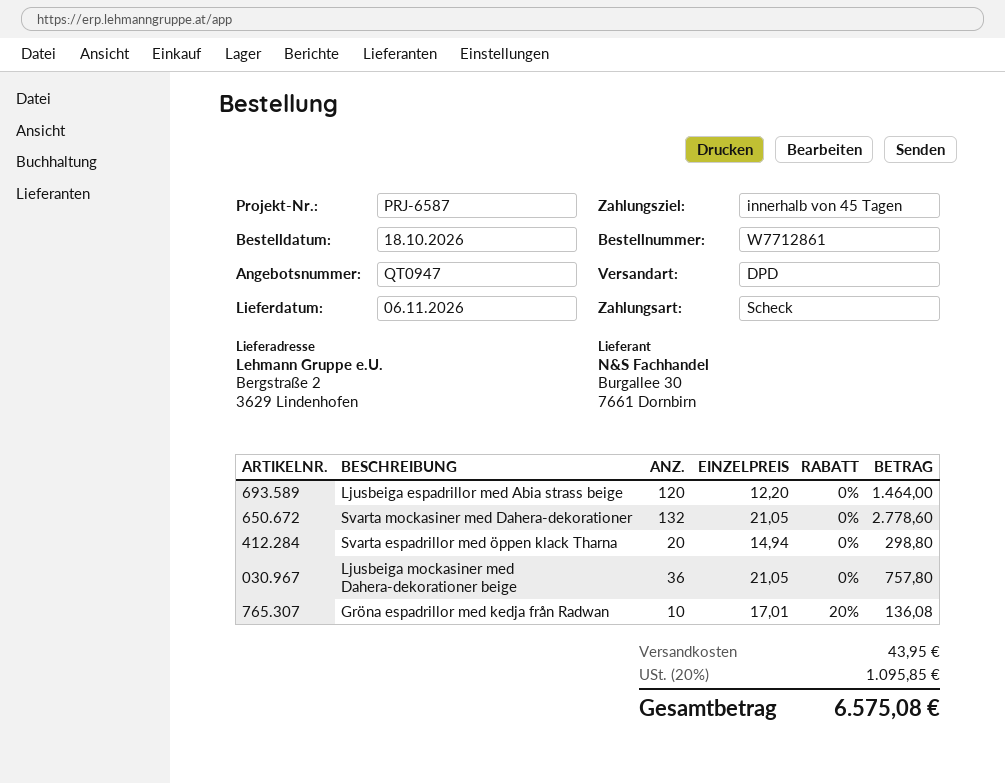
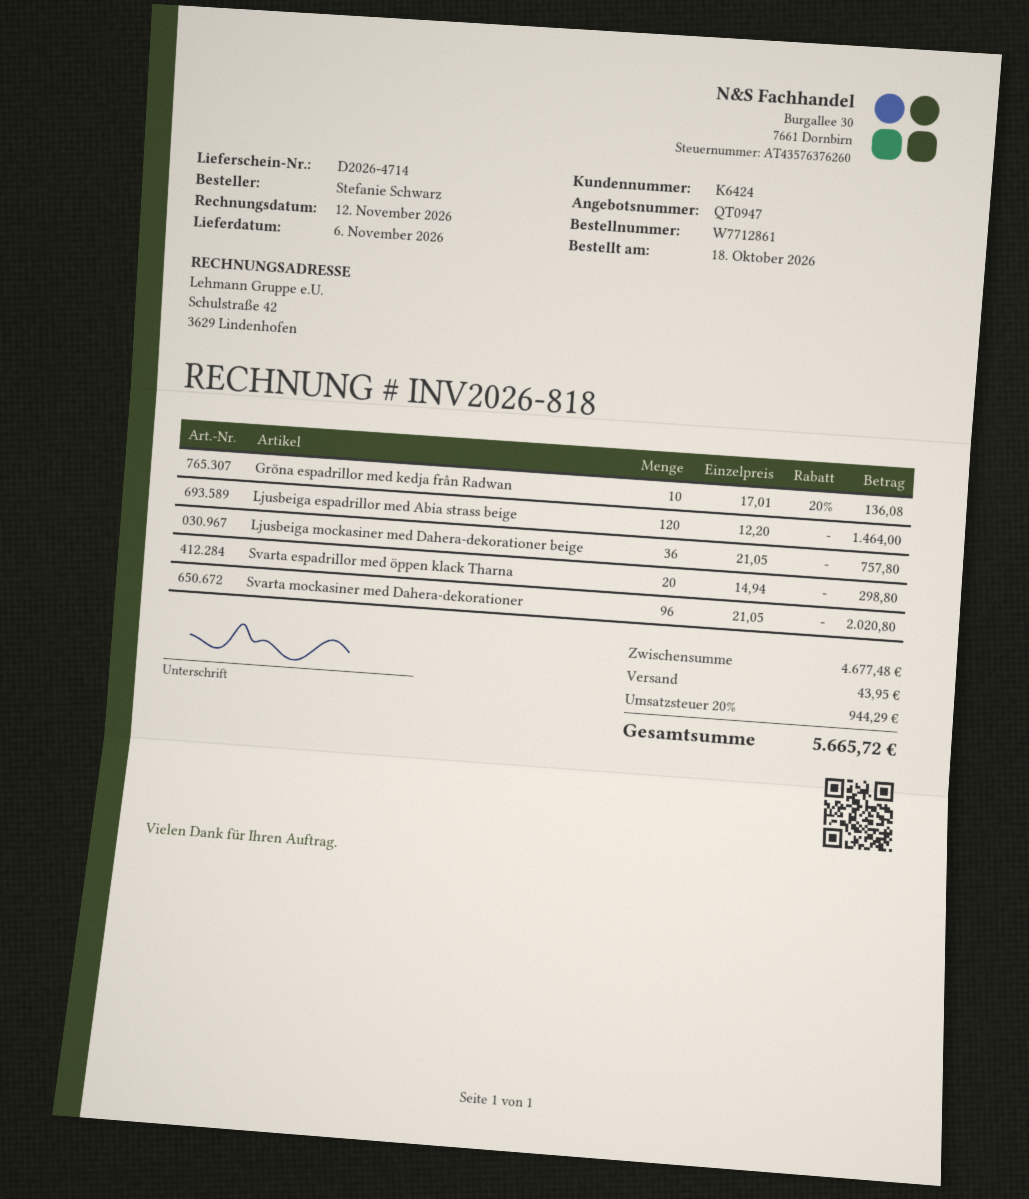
Svarta mockasiner med Dahera-dekorationer: 132 x 21.05 = 2778.60 -> 96 x 21.05 = 2020.80
tax: 20% = 1095.85 -> 20% = 944.29
total: 6575.08 -> 5665.72

